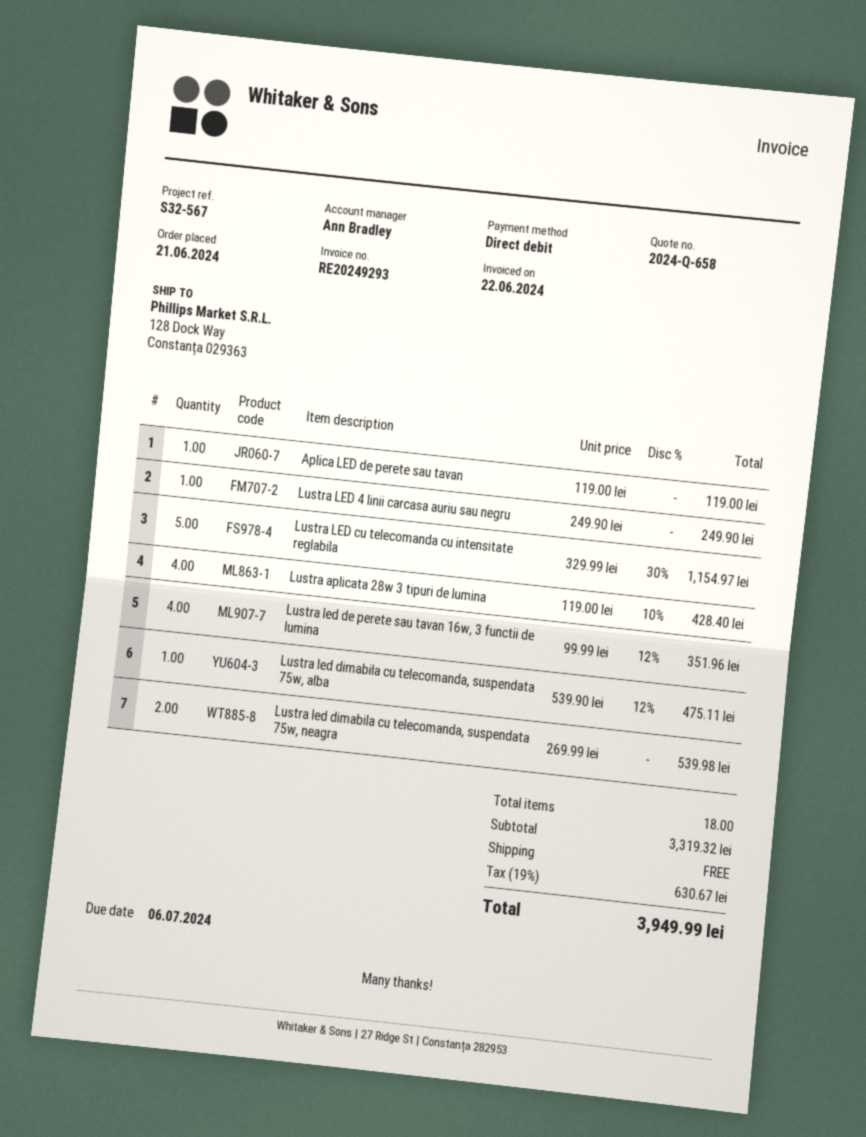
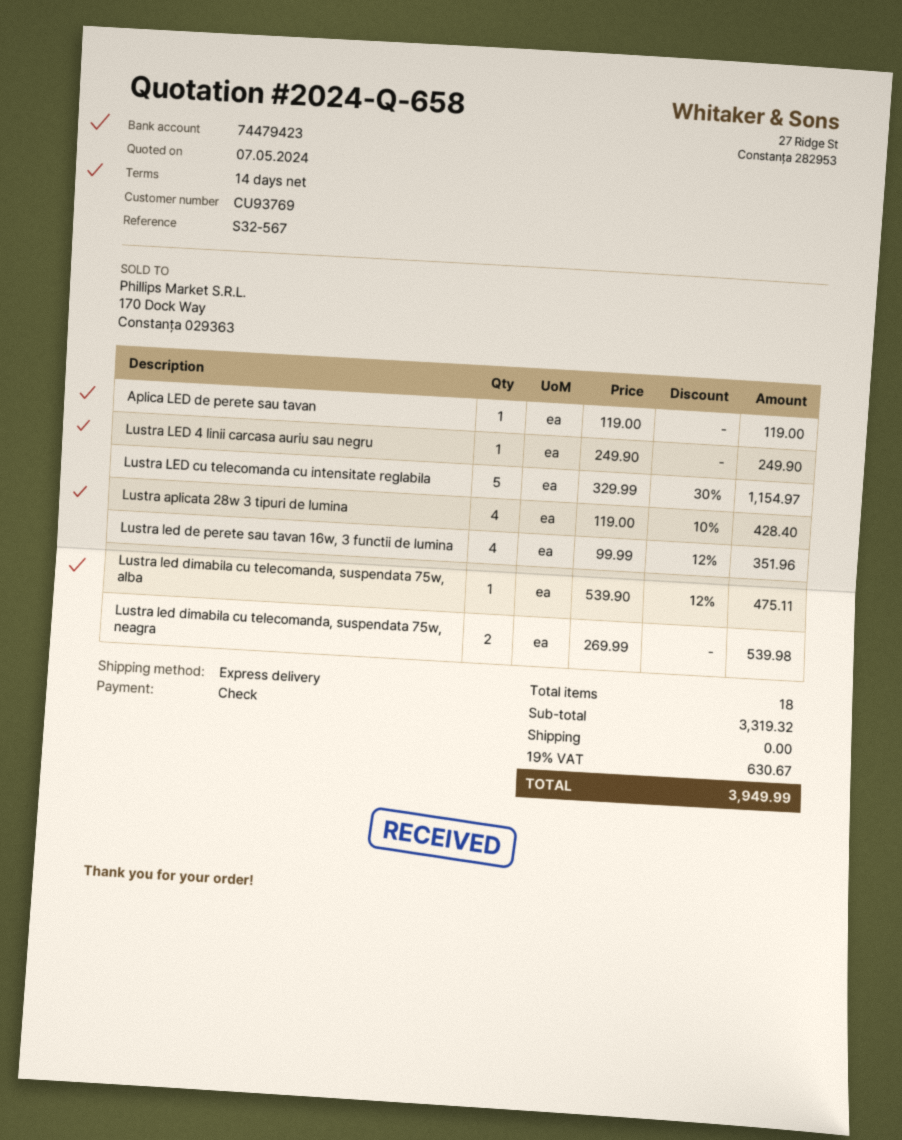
payment method: direct debit -> cheque

